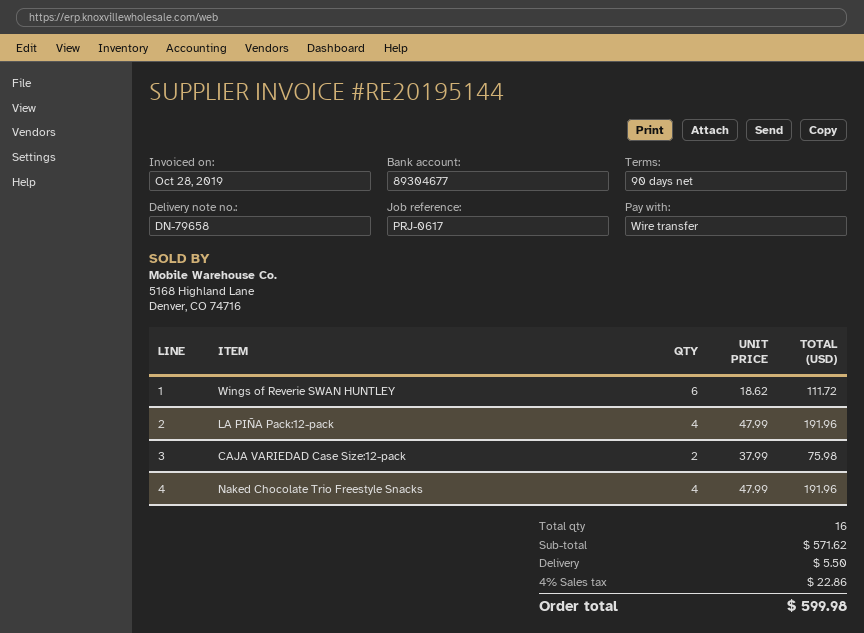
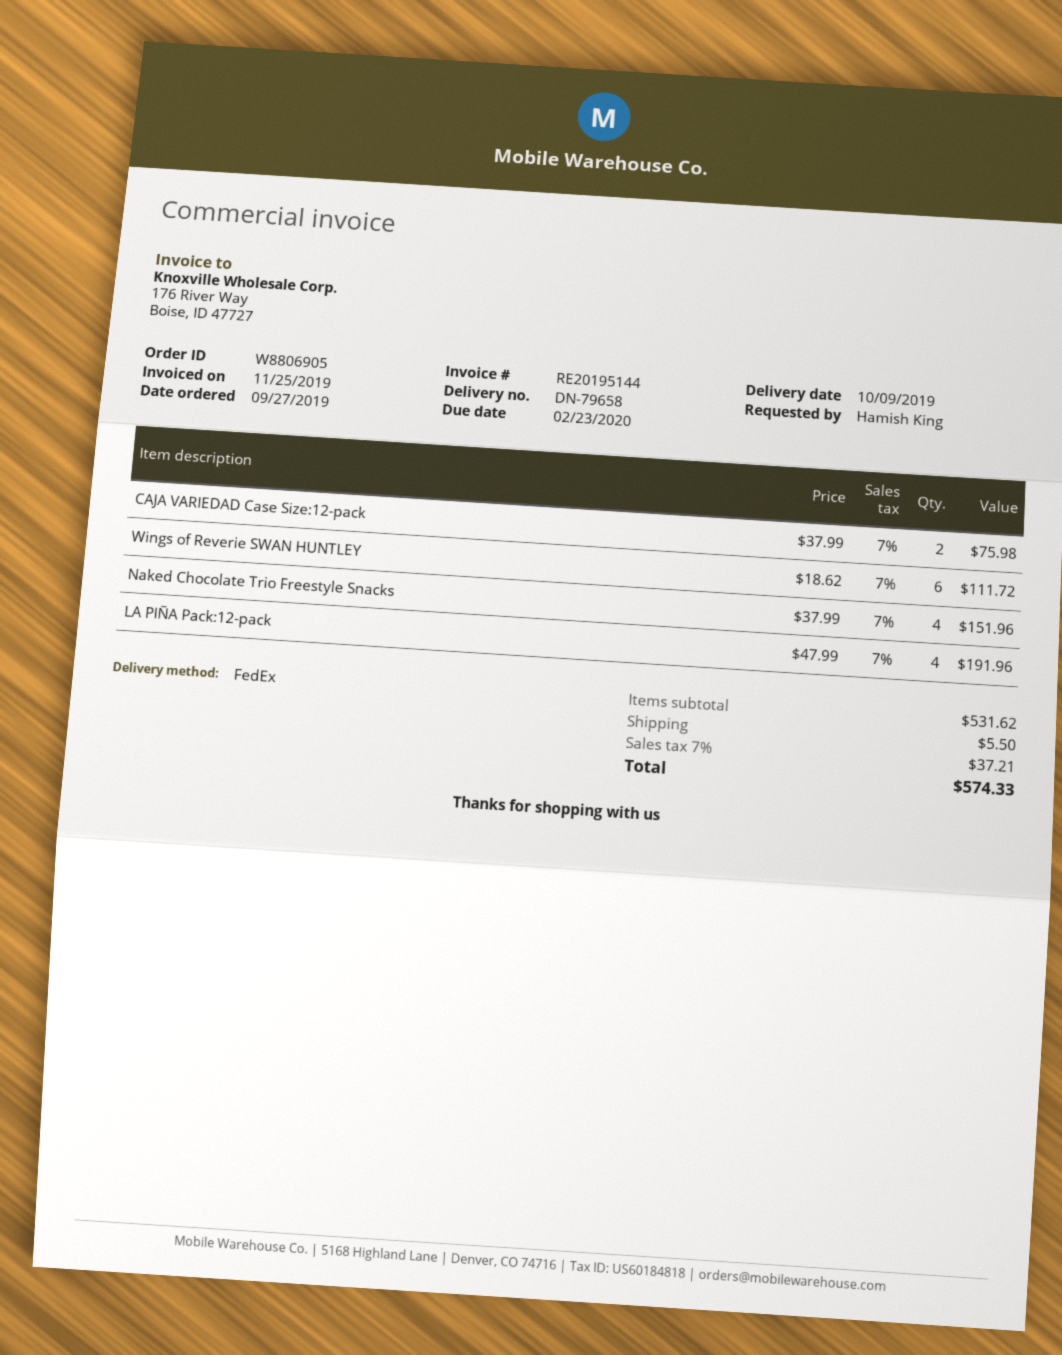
invoice date: 2019-10-28 -> 2019-11-25
Naked Chocolate Trio Freestyle Snacks: 4 x 47.99 = 191.96 -> 4 x 37.99 = 151.96
subtotal: 571.62 -> 531.62
tax: 4% = 22.86 -> 7% = 37.21
total: 599.98 -> 574.33

